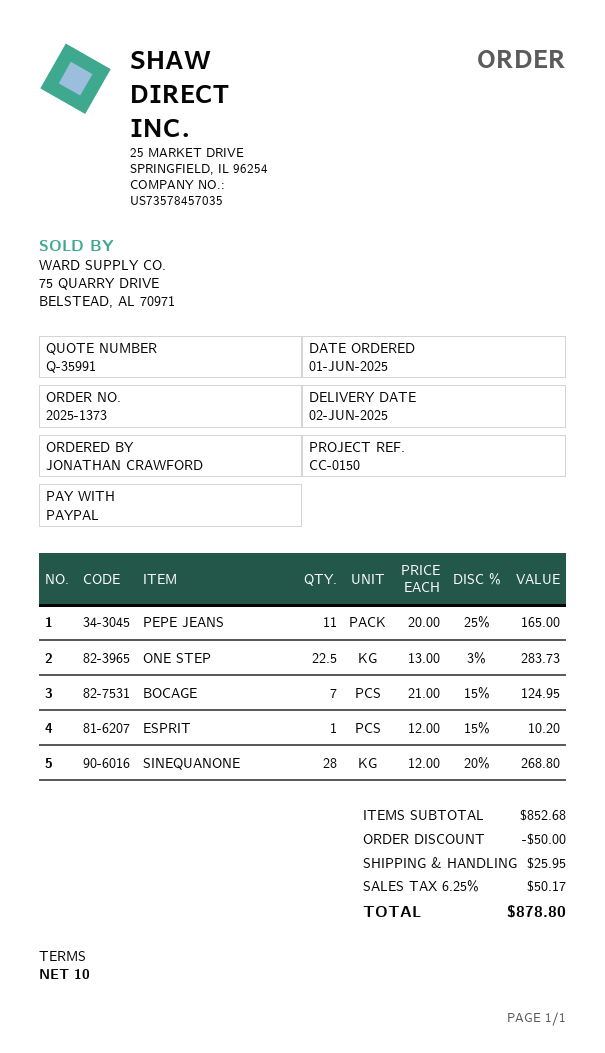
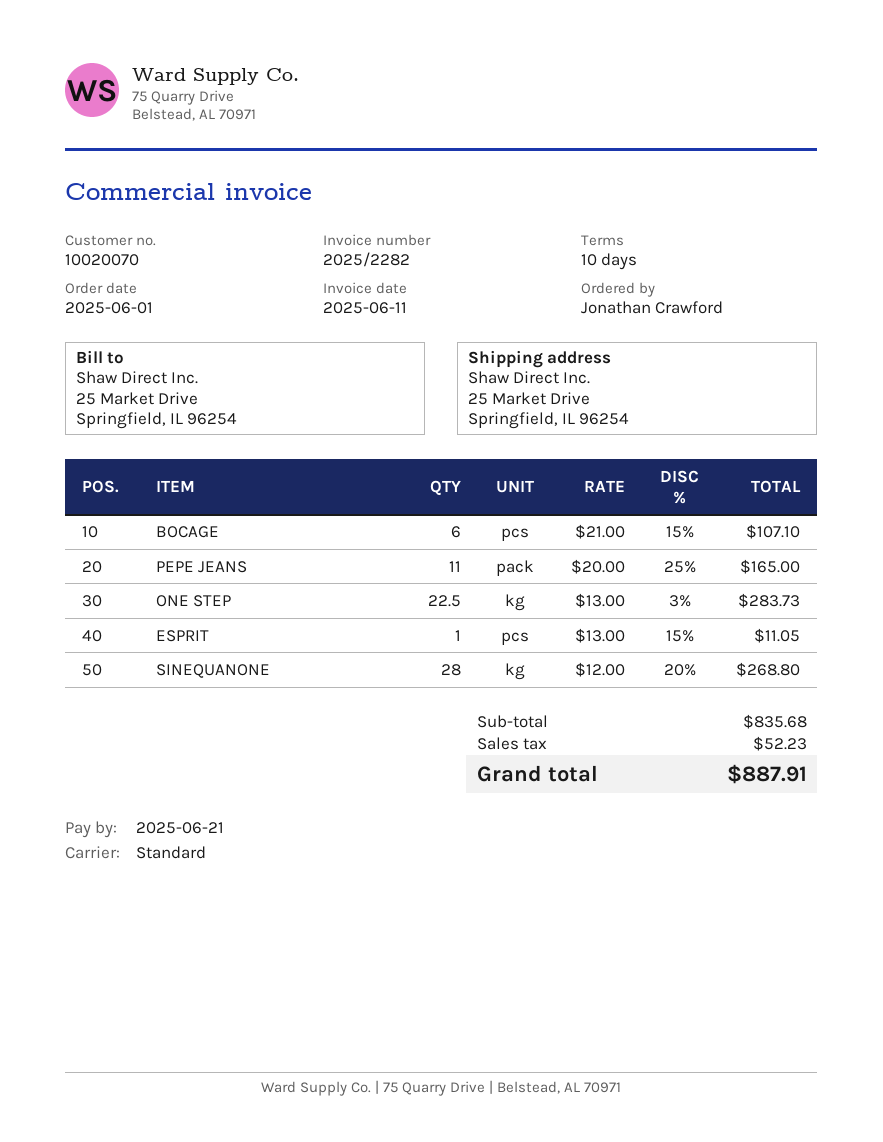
BOCAGE: 7 x 21.00 - 15% = 124.95 -> 6 x 21.00 - 15% = 107.10
ESPRIT: 1 x 12.00 - 15% = 10.20 -> 1 x 13.00 - 15% = 11.05
subtotal: 852.68 -> 835.68
discount: 50.00 -> none
shipping: 25.95 -> none
tax: 50.17 -> 52.23
total: 878.80 -> 887.91

